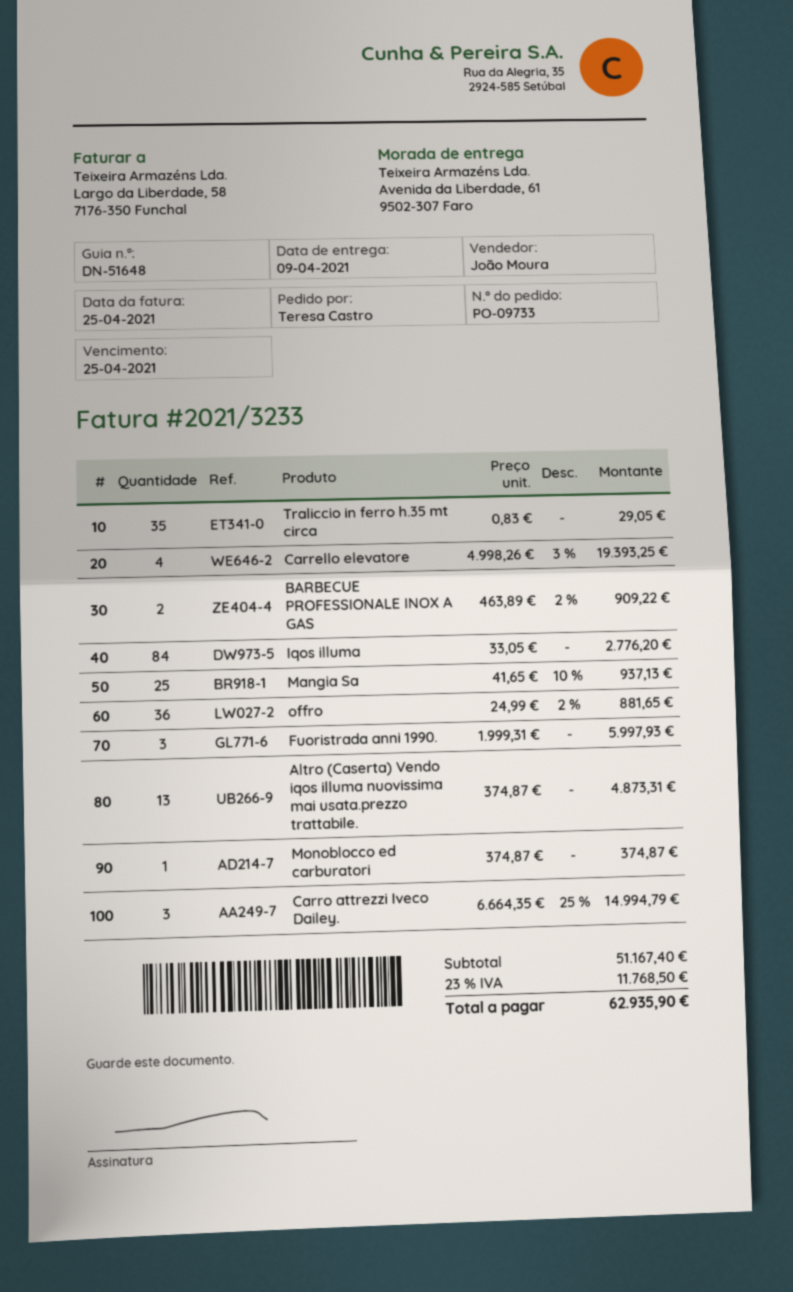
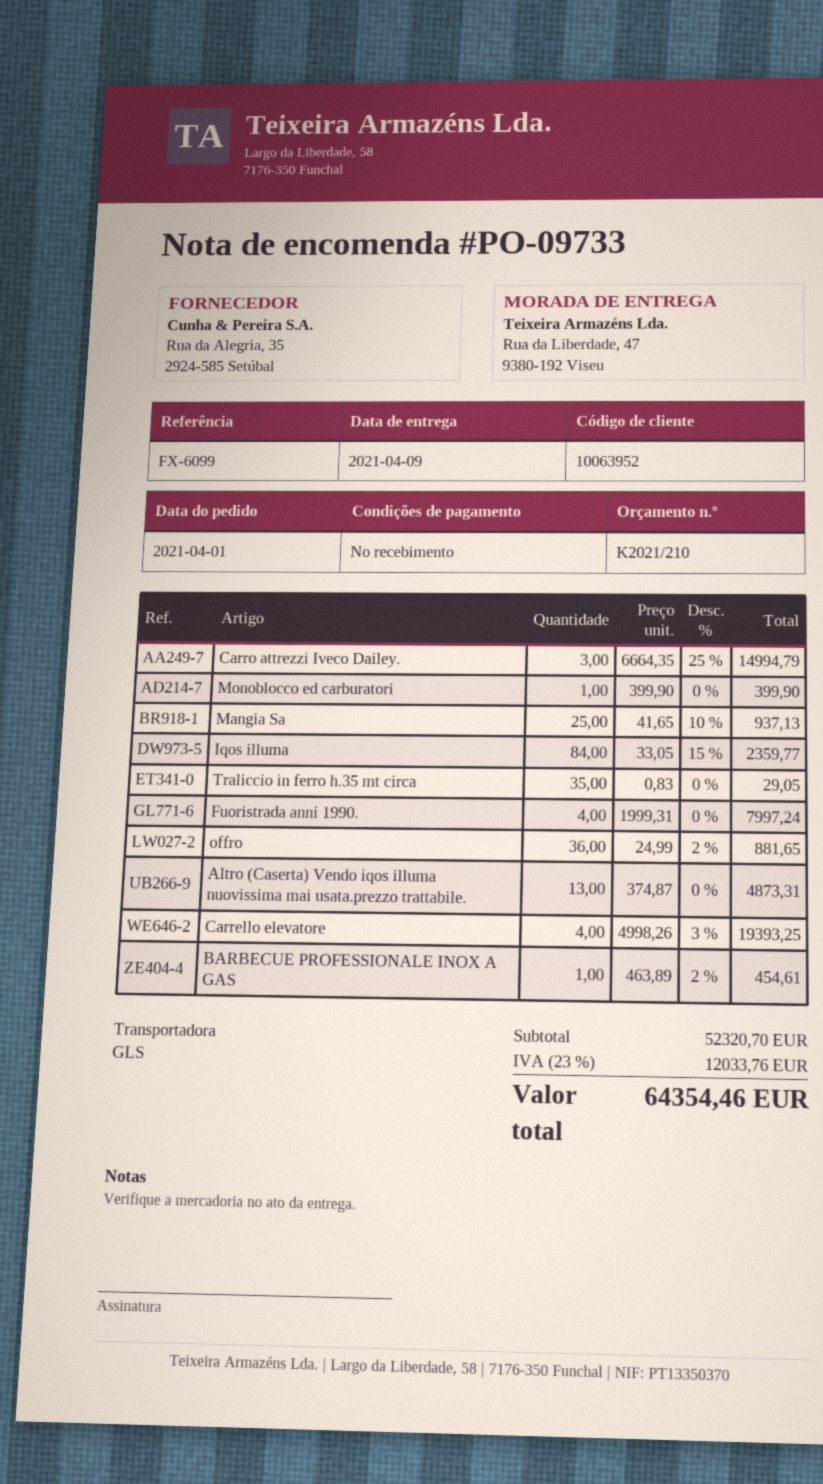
ship to: Avenida da Liberdade, 61, 9502-307 Faro -> Rua da Liberdade, 47, 9380-192 Viseu
BARBECUE PROFESSIONALE INOX A GAS: 2 x 463.89 - 2% = 909.22 -> 1 x 463.89 - 2% = 454.61
Iqos illuma: 84 x 33.05 = 2776.20 -> 84 x 33.05 - 15% = 2359.77
Fuoristrada anni 1990.: 3 x 1999.31 = 5997.93 -> 4 x 1999.31 = 7997.24
Monoblocco ed carburatori: 1 x 374.87 = 374.87 -> 1 x 399.90 = 399.90
subtotal: 51167.40 -> 52320.70
tax: 23% = 11768.50 -> 23% = 12033.76
total: 62935.90 -> 64354.46

